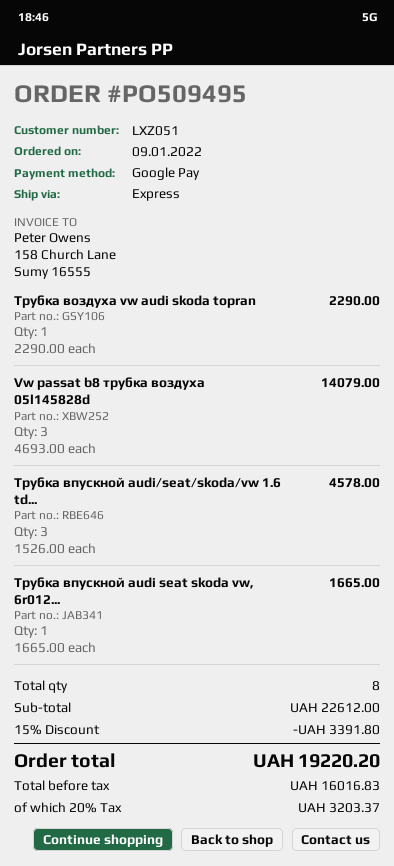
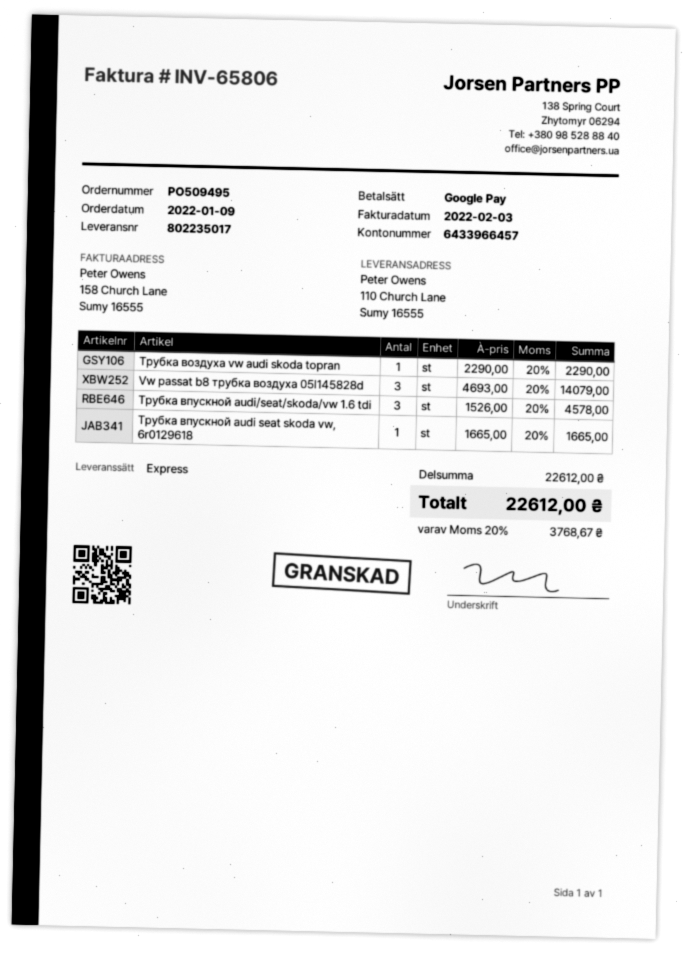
discount: 15% = 3391.80 -> none
tax: 20% = 3203.37 -> 20% = 3768.67
total: 19220.20 -> 22612.00

